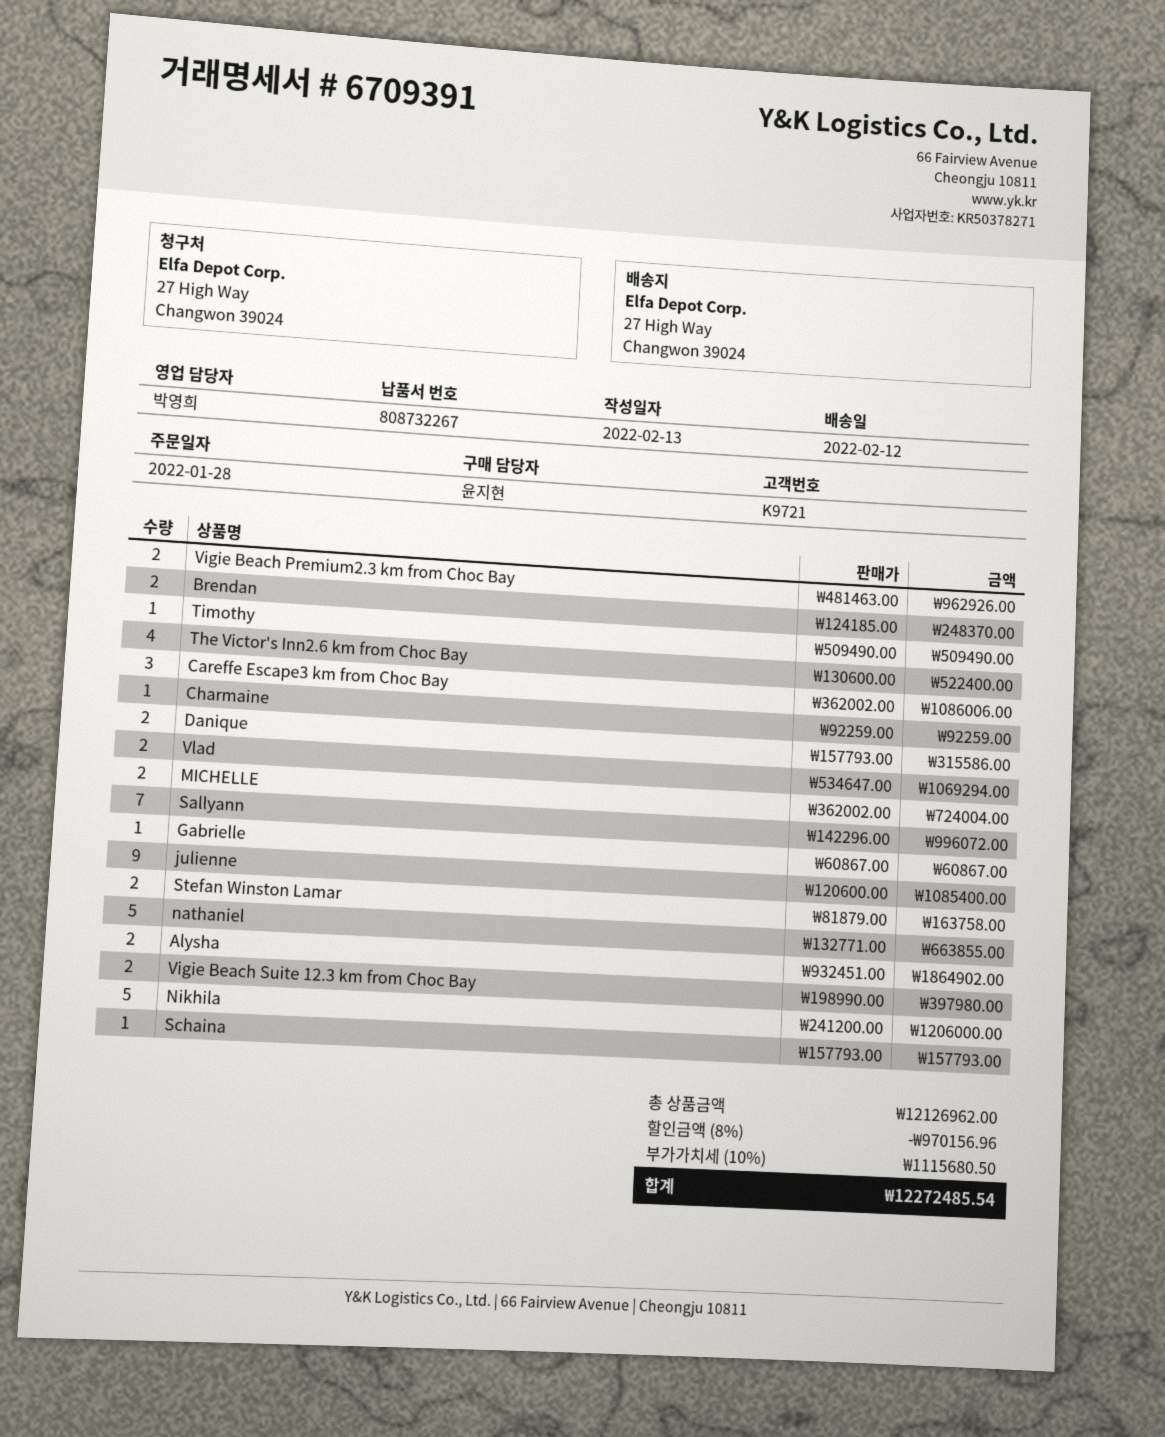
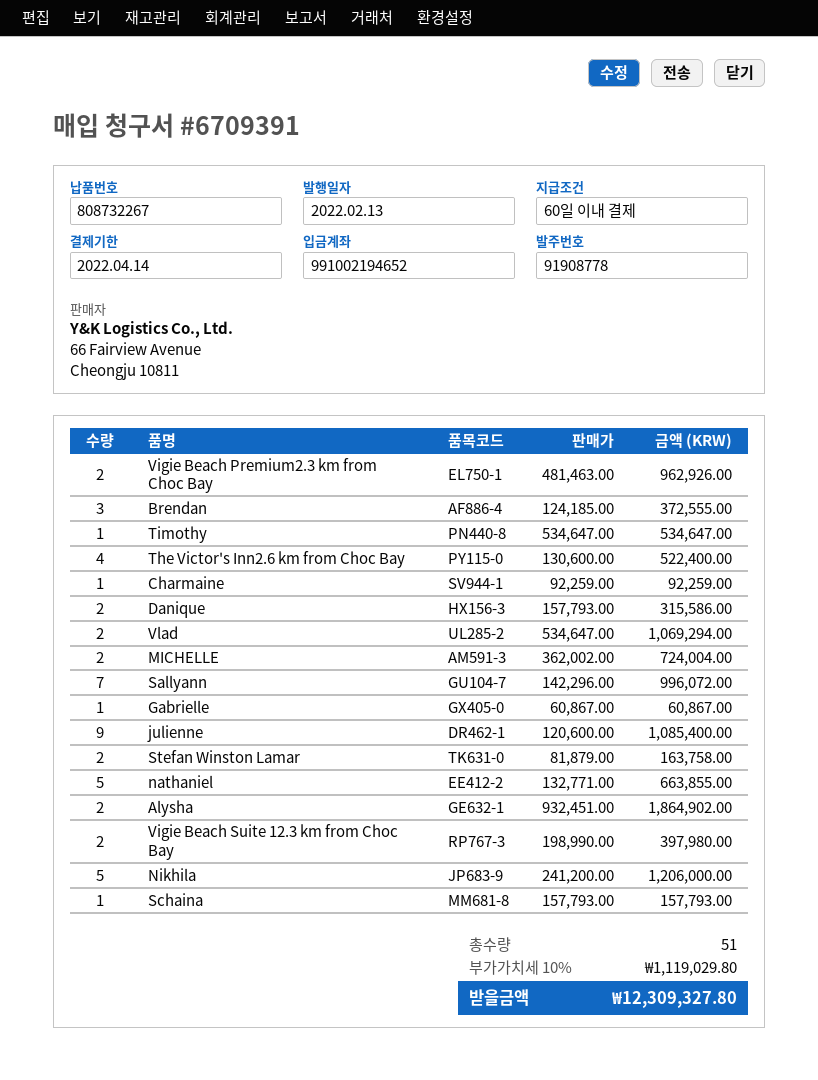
Brendan: 2 x 124185.00 = 248370.00 -> 3 x 124185.00 = 372555.00
Timothy: 1 x 509490.00 = 509490.00 -> 1 x 534647.00 = 534647.00
Careffe Escape3 km from Choc Bay: 3 x 362002.00 = 1086006.00 -> none
discount: 8% = 970156.96 -> none
tax: 10% = 1115680.50 -> 10% = 1119029.80
total: 12272485.54 -> 12309327.80

